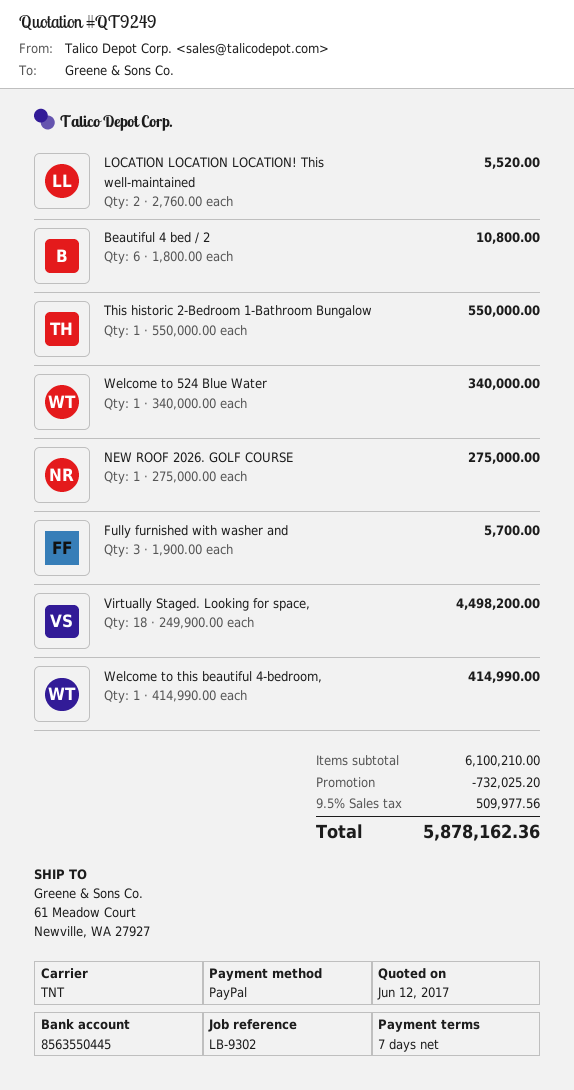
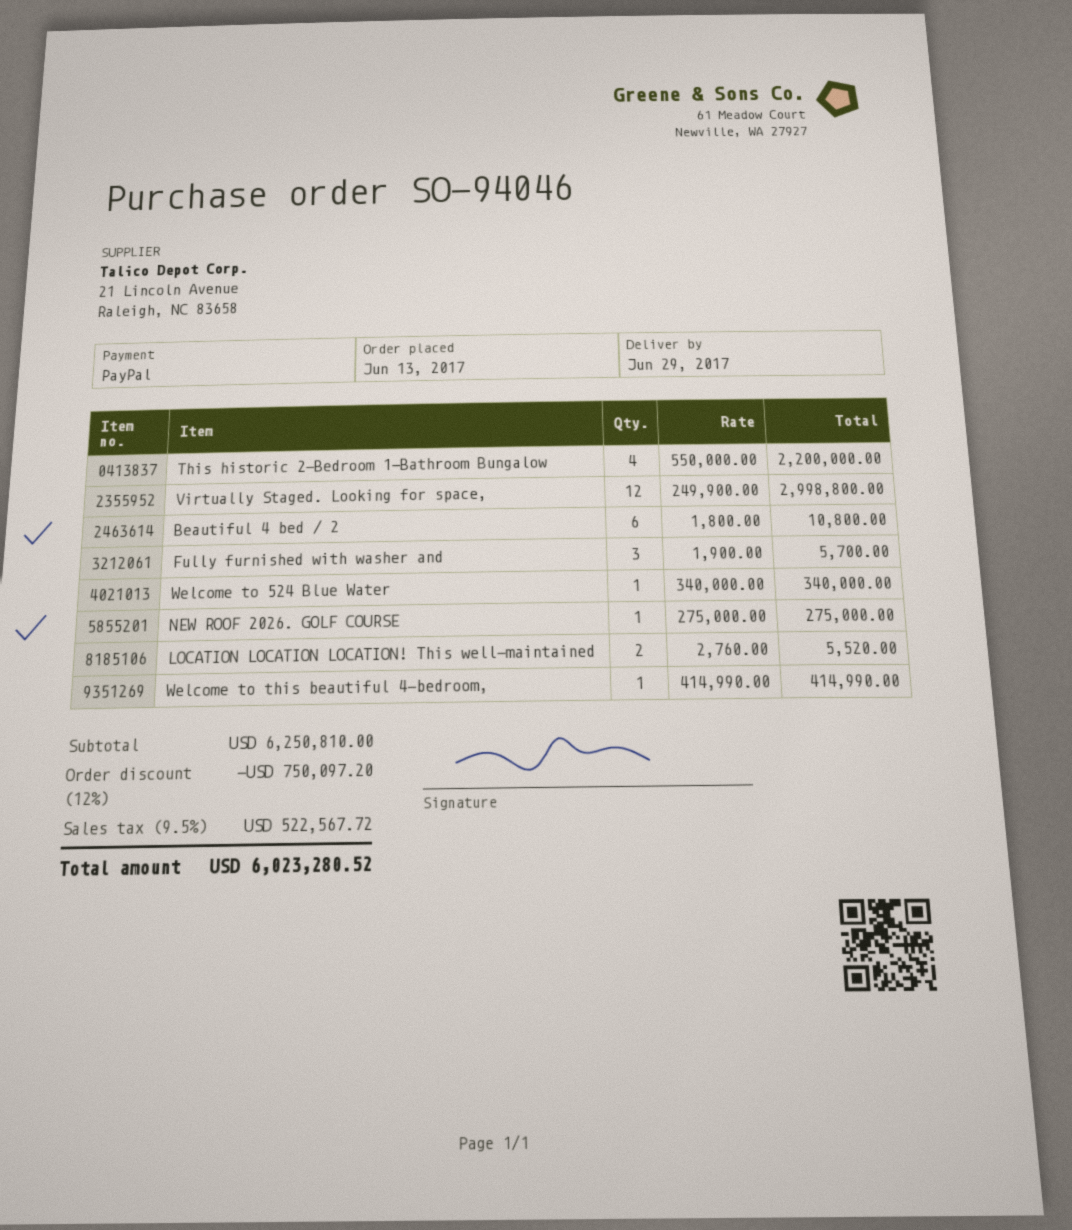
This historic 2-Bedroom 1-Bathroom Bungalow: 1 x 550000.00 = 550000.00 -> 4 x 550000.00 = 2200000.00
Virtually Staged. Looking for space,: 18 x 249900.00 = 4498200.00 -> 12 x 249900.00 = 2998800.00
subtotal: 6100210.00 -> 6250810.00
discount: 732025.20 -> 750097.20
tax: 9.5% = 509977.56 -> 9.5% = 522567.72
total: 5878162.36 -> 6023280.52

